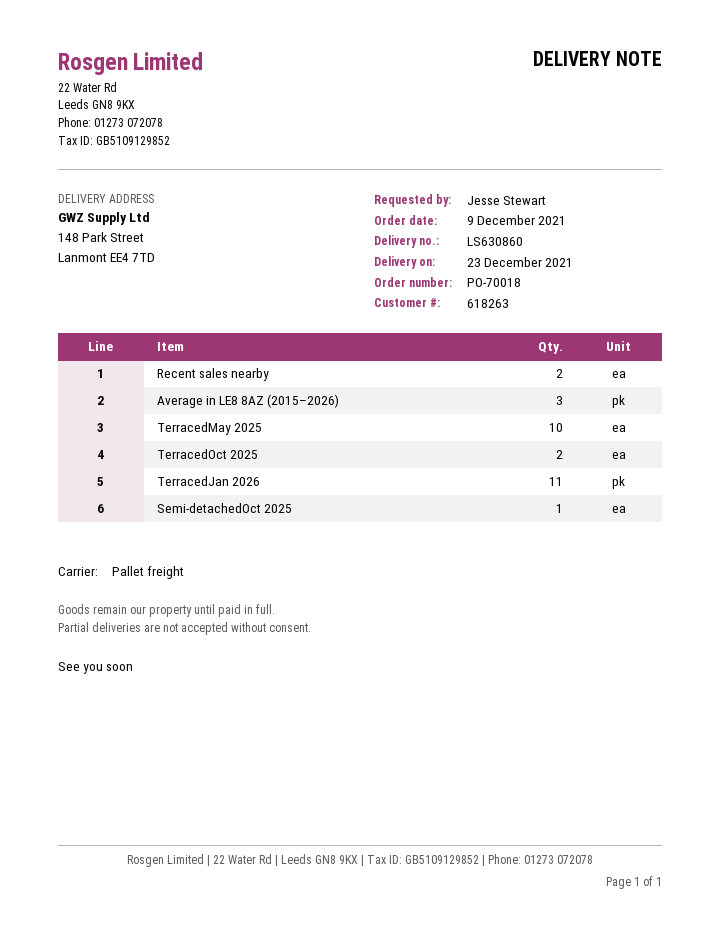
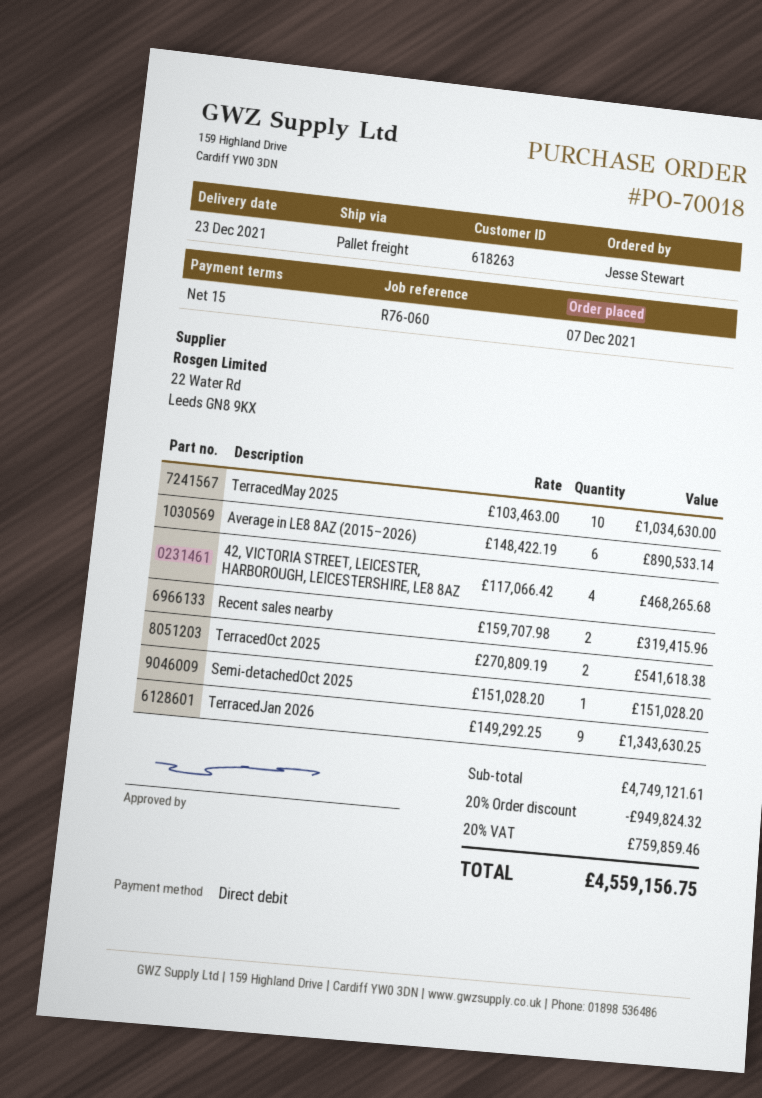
order date: 2021-12-09 -> 2021-12-07
Average in LE8 8AZ (2015–2026): 3 -> 6
TerracedJan 2026: 11 -> 9
42, VICTORIA STREET, LEICESTER, HARBOROUGH, LEICESTERSHIRE, LE8 8AZ: none -> 4

